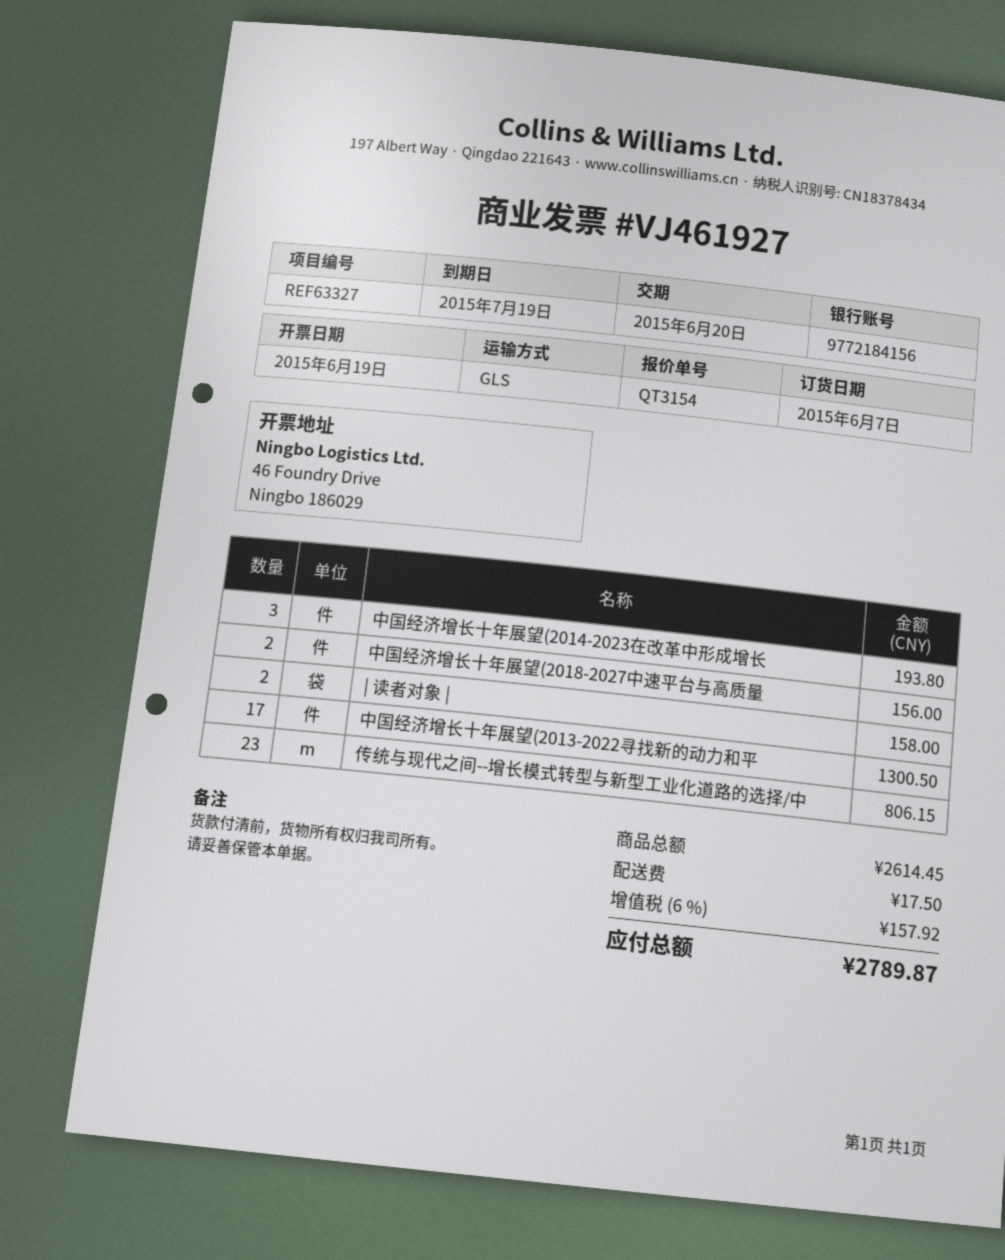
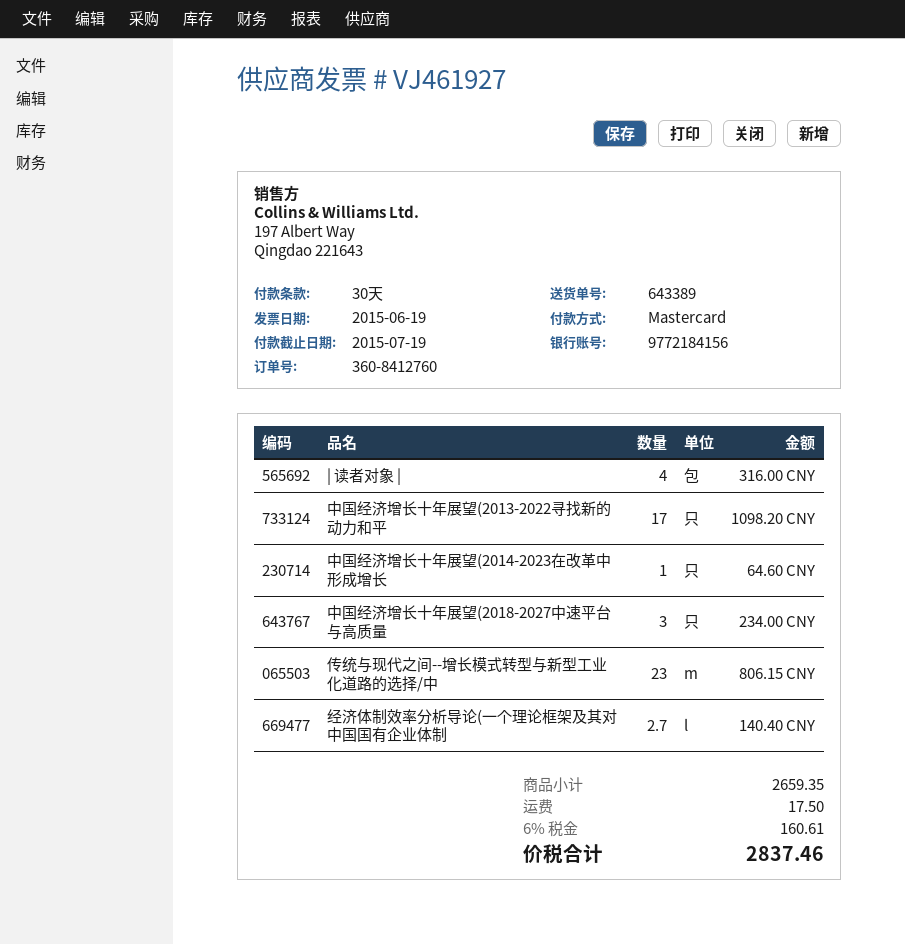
中国经济增长十年展望(2014-2023在改革中形成增长: 3 for 193.80 -> 1 for 64.60
中国经济增长十年展望(2018-2027中速平台与高质量: 2 for 156.00 -> 3 for 234.00
| 读者对象 |: 2 for 158.00 -> 4 for 316.00
中国经济增长十年展望(2013-2022寻找新的动力和平: 17 for 1300.50 -> 17 for 1098.20
经济体制效率分析导论(一个理论框架及其对中国国有企业体制: none -> 2.7 for 140.40
subtotal: 2614.45 -> 2659.35
tax: 6% = 157.92 -> 6% = 160.61
total: 2789.87 -> 2837.46

